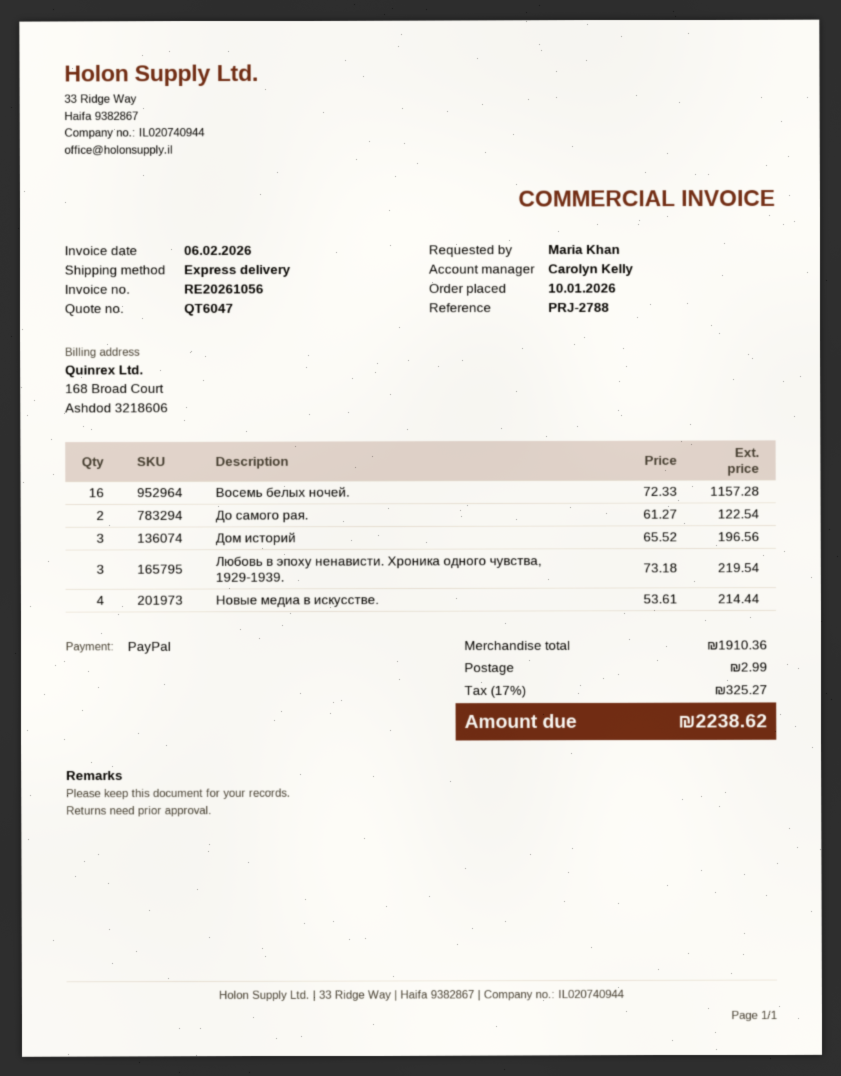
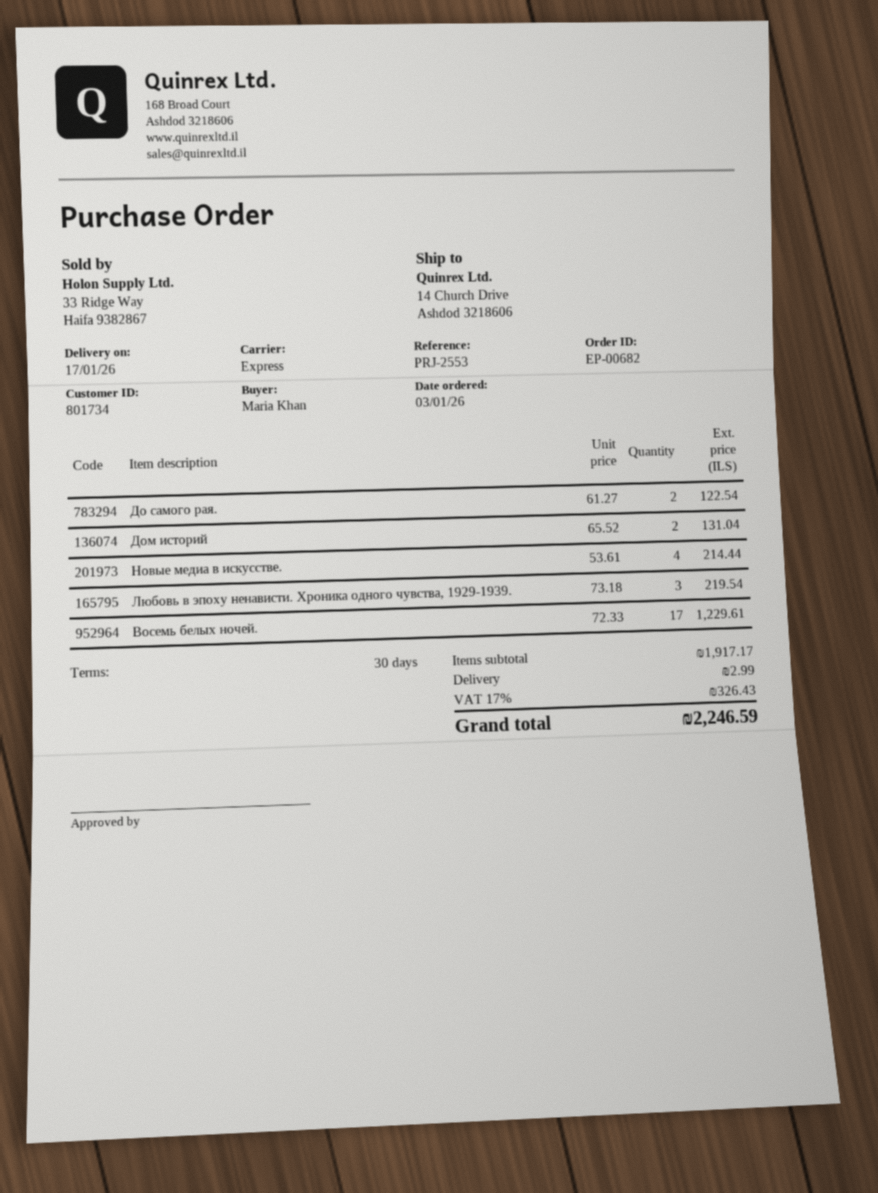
order date: 2026-01-10 -> 2026-01-03
reference: PRJ-2788 -> PRJ-2553
Восемь белых ночей.: 16 x 72.33 = 1157.28 -> 17 x 72.33 = 1229.61
Дом историй: 3 x 65.52 = 196.56 -> 2 x 65.52 = 131.04
subtotal: 1910.36 -> 1917.17
tax: 17% = 325.27 -> 17% = 326.43
total: 2238.62 -> 2246.59

